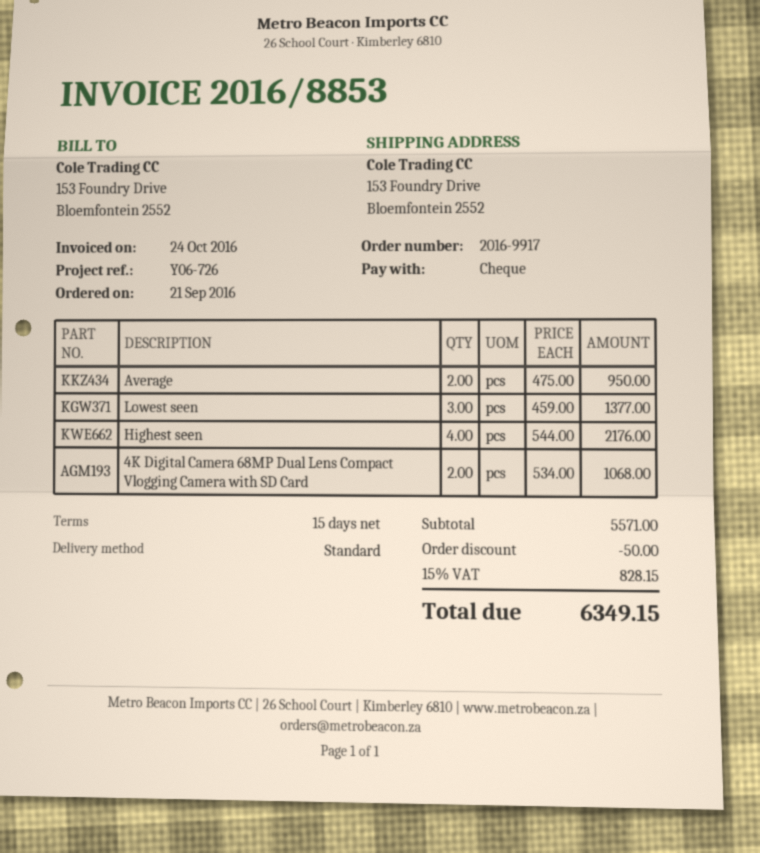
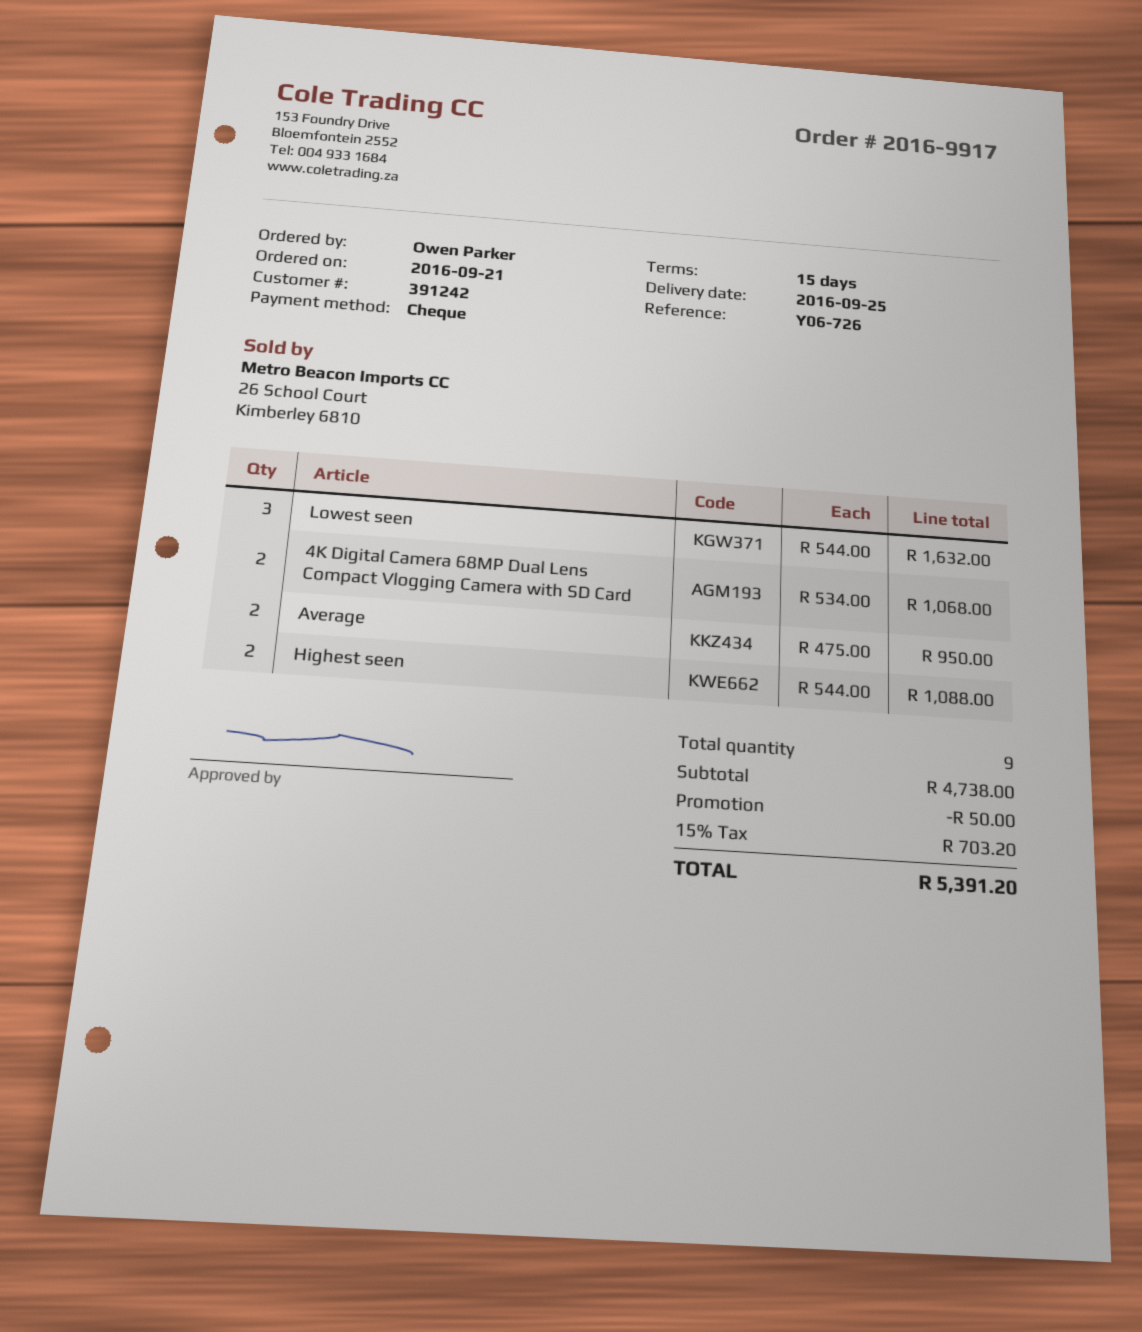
Lowest seen: 3 x 459.00 = 1377.00 -> 3 x 544.00 = 1632.00
Highest seen: 4 x 544.00 = 2176.00 -> 2 x 544.00 = 1088.00
subtotal: 5571.00 -> 4738.00
tax: 15% = 828.15 -> 15% = 703.20
total: 6349.15 -> 5391.20

